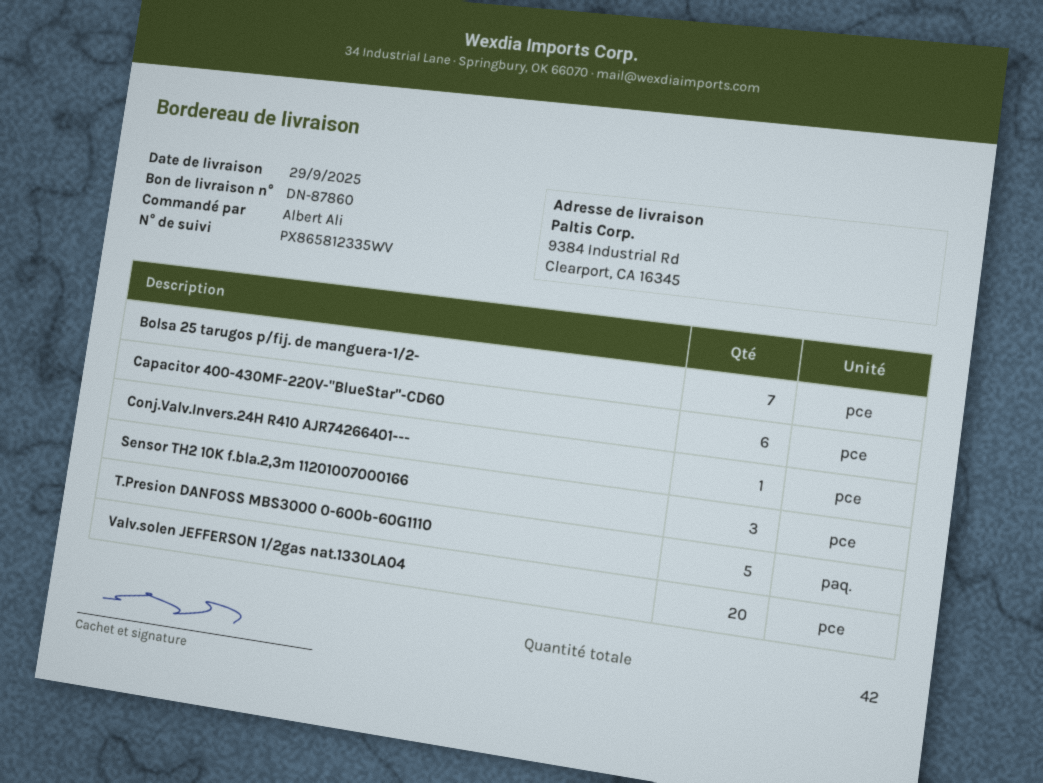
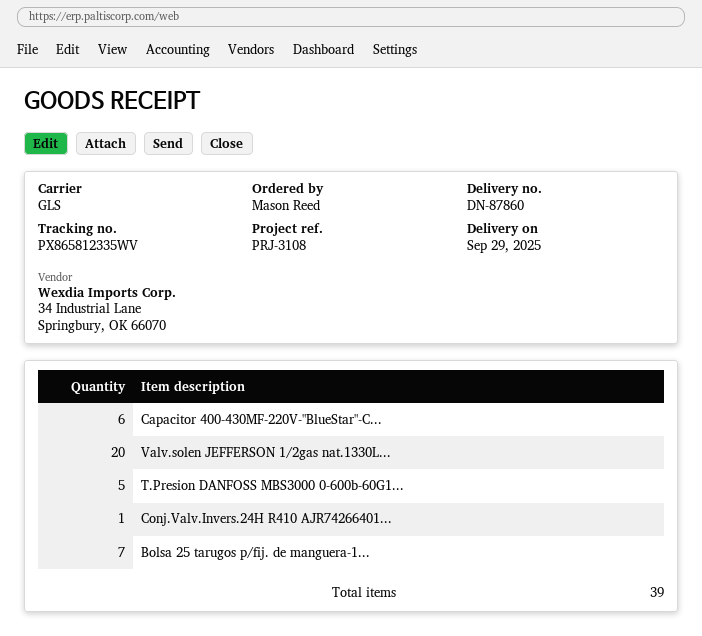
ordered by: Albert Ali -> Mason Reed
Sensor TH2 10K f.bla.2,3m 11201007000166: 3 -> none
total quantity: 42 -> 39

